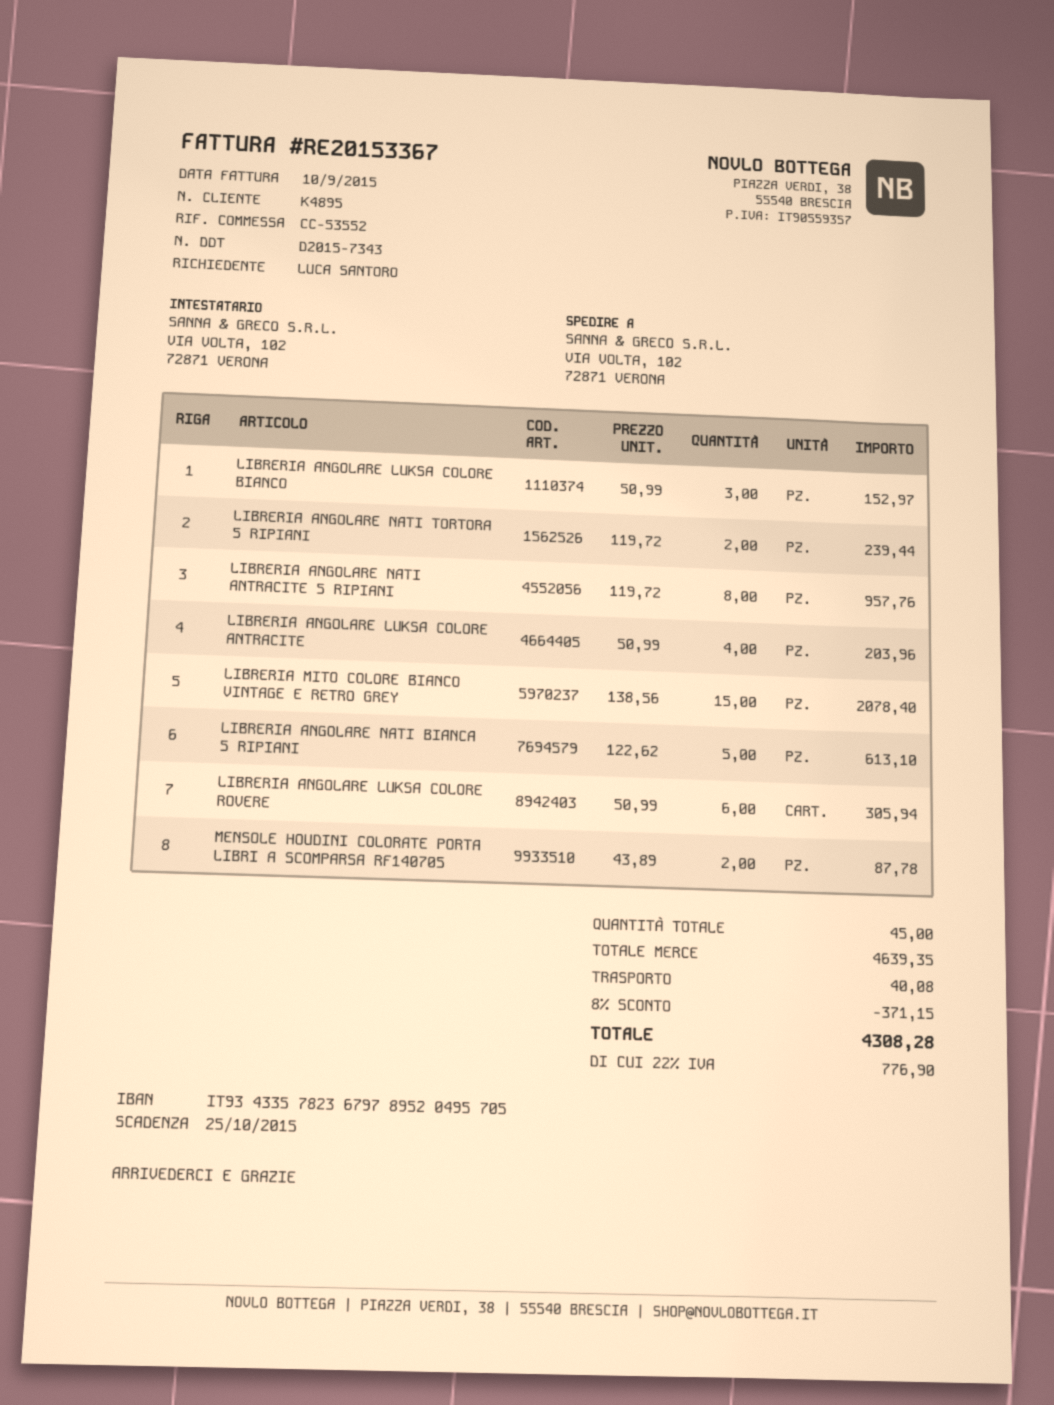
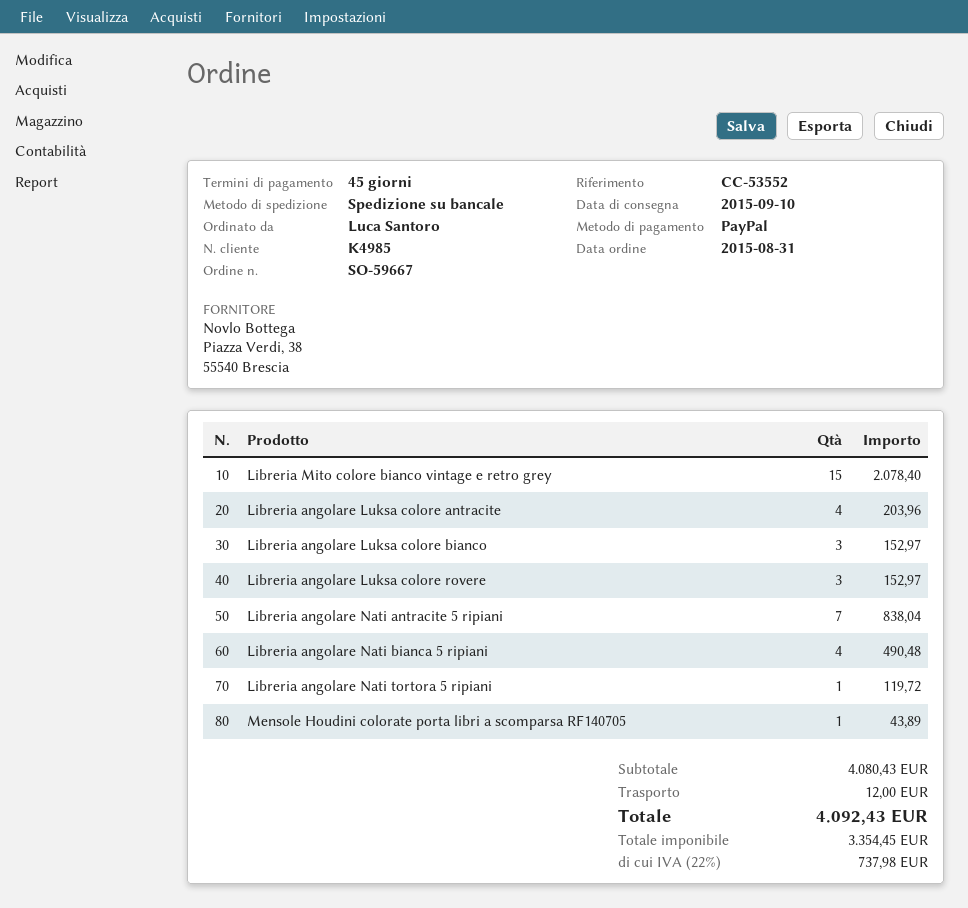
customer number: K4895 -> K4985
LIBRERIA ANGOLARE NATI TORTORA 5 RIPIANI: 2 for 239.44 -> 1 for 119.72
LIBRERIA ANGOLARE NATI ANTRACITE 5 RIPIANI: 8 for 957.76 -> 7 for 838.04
LIBRERIA ANGOLARE NATI BIANCA 5 RIPIANI: 5 for 613.10 -> 4 for 490.48
LIBRERIA ANGOLARE LUKSA COLORE ROVERE: 6 for 305.94 -> 3 for 152.97
MENSOLE HOUDINI COLORATE PORTA LIBRI A SCOMPARSA RF140705: 2 for 87.78 -> 1 for 43.89
subtotal: 4639.35 -> 4080.43
discount: 8% = 371.15 -> none
shipping: 40.08 -> 12.00
tax: 22% = 776.90 -> 22% = 737.98
total: 4308.28 -> 4092.43

